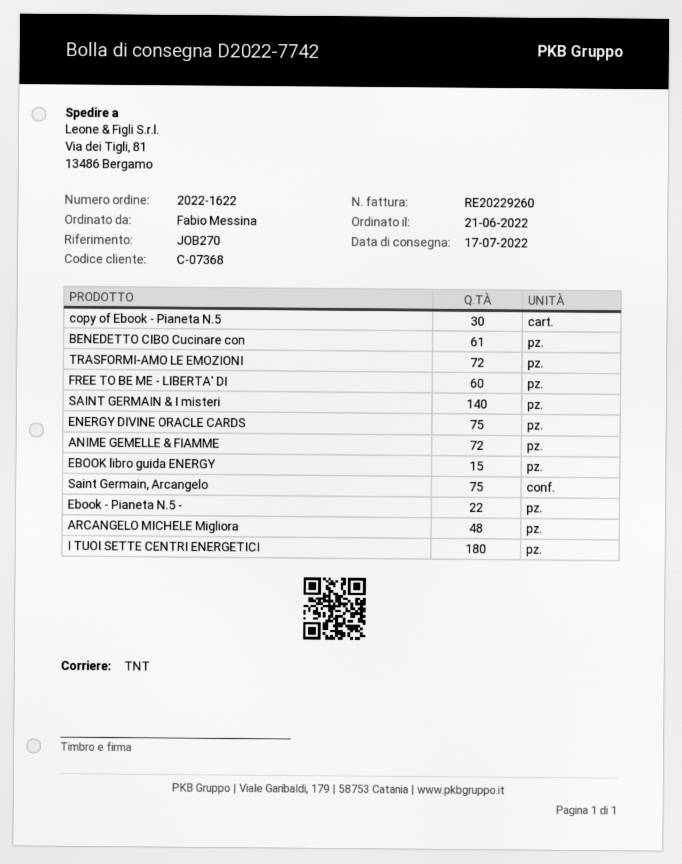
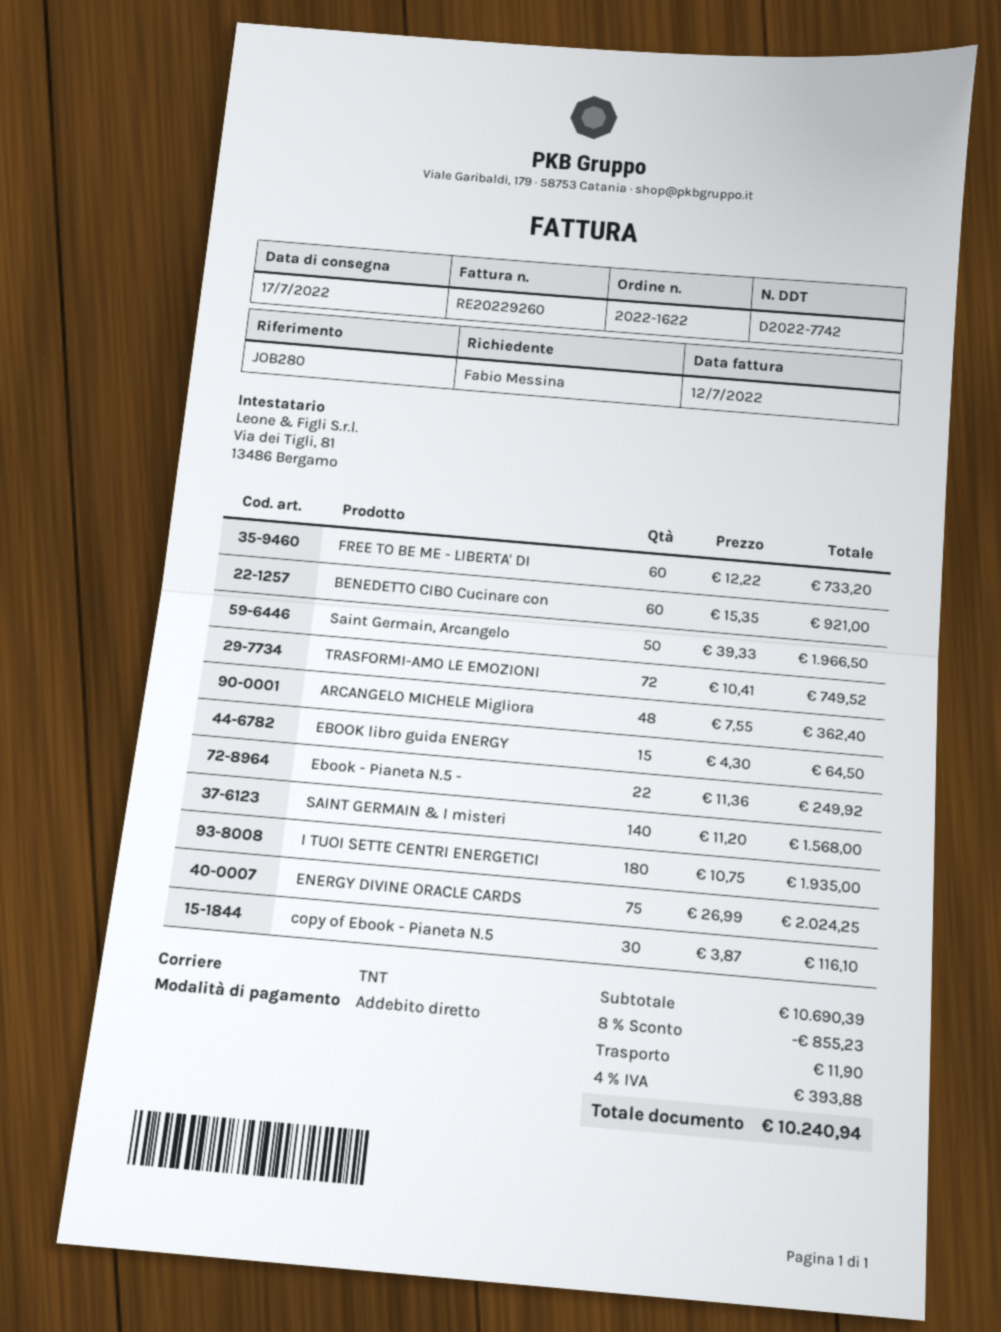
reference: JOB270 -> JOB280
BENEDETTO CIBO Cucinare con: 61 -> 60
ANIME GEMELLE & FIAMME: 72 -> none
Saint Germain, Arcangelo: 75 -> 50

